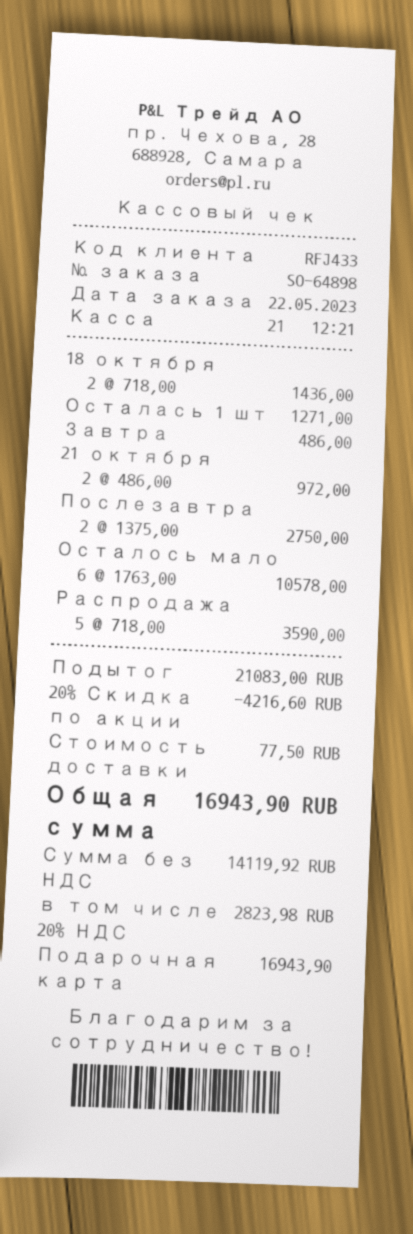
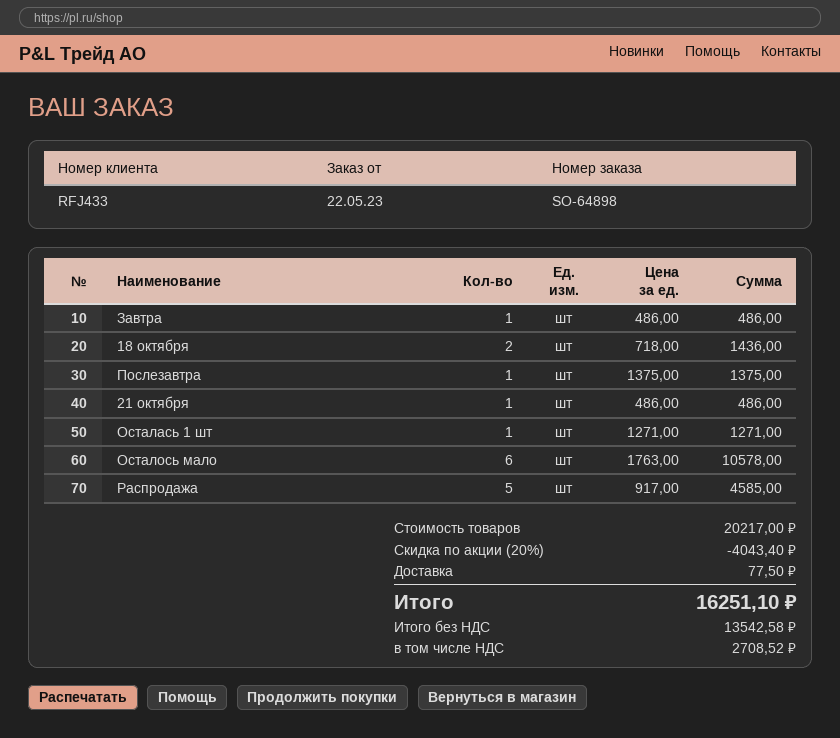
21 октября: 2 x 486.00 = 972.00 -> 1 x 486.00 = 486.00
Послезавтра: 2 x 1375.00 = 2750.00 -> 1 x 1375.00 = 1375.00
Распродажа: 5 x 718.00 = 3590.00 -> 5 x 917.00 = 4585.00
subtotal: 21083.00 -> 20217.00
discount: 20% = 4216.60 -> 20% = 4043.40
net: 14119.92 -> 13542.58
tax: 2823.98 -> 2708.52
total: 16943.90 -> 16251.10

